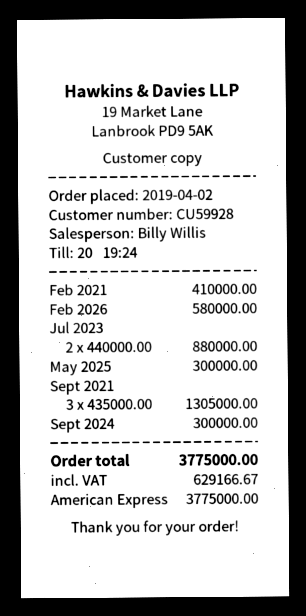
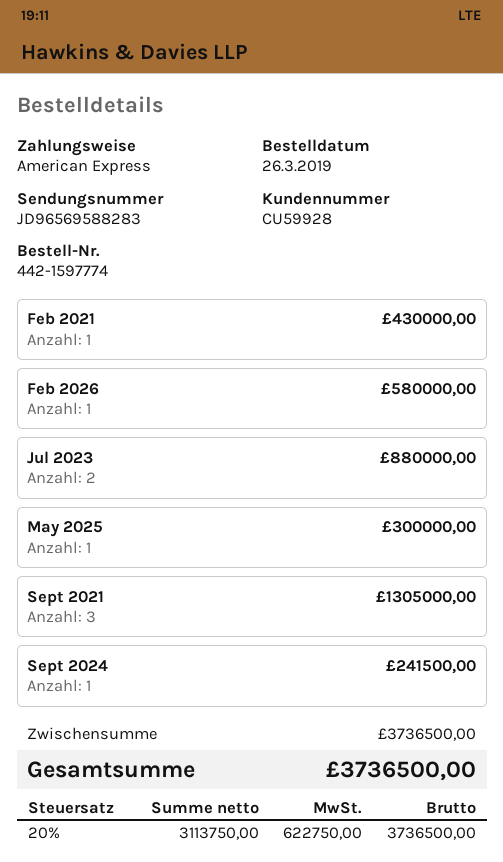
order date: 2019-04-02 -> 2019-03-26
Feb 2021: 1 for 410000.00 -> 1 for 430000.00
Sept 2024: 1 for 300000.00 -> 1 for 241500.00
tax: 629166.67 -> 622750.00
total: 3775000.00 -> 3736500.00

